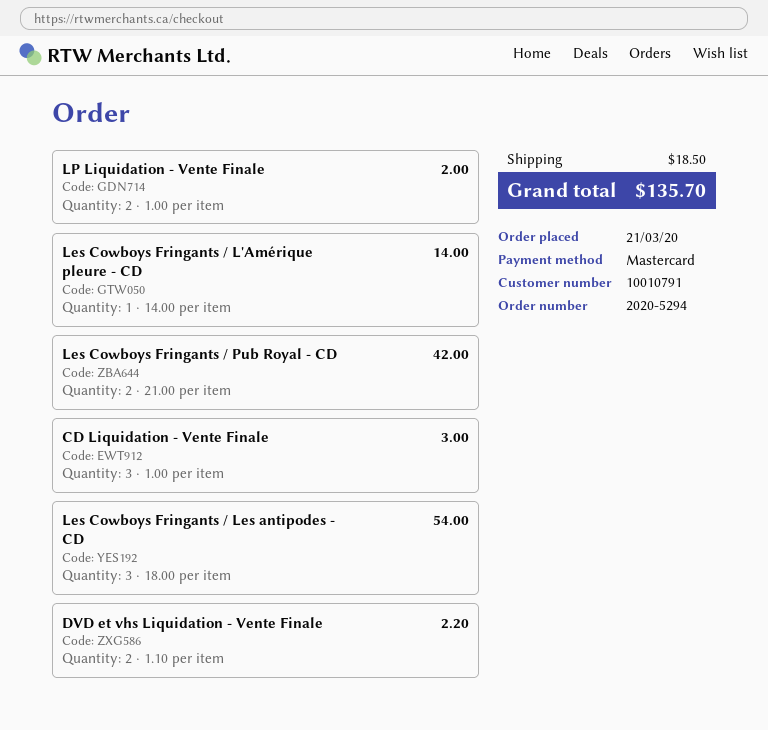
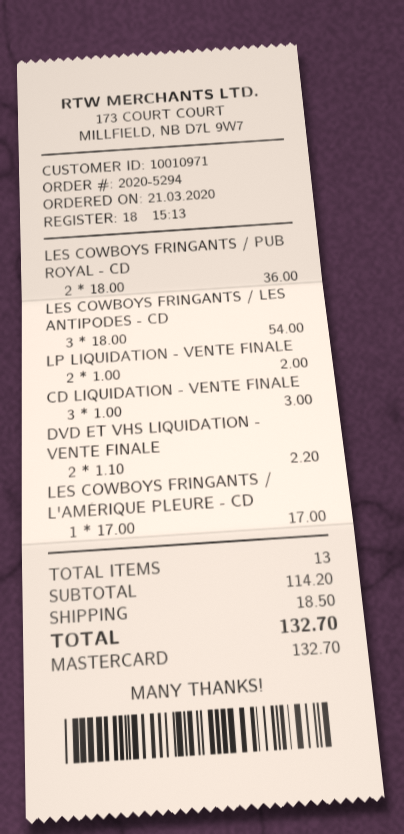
customer number: 10010791 -> 10010971
Les Cowboys Fringants / L'Amérique pleure - CD: 1 x 14.00 = 14.00 -> 1 x 17.00 = 17.00
Les Cowboys Fringants / Pub Royal - CD: 2 x 21.00 = 42.00 -> 2 x 18.00 = 36.00
total: 135.70 -> 132.70

